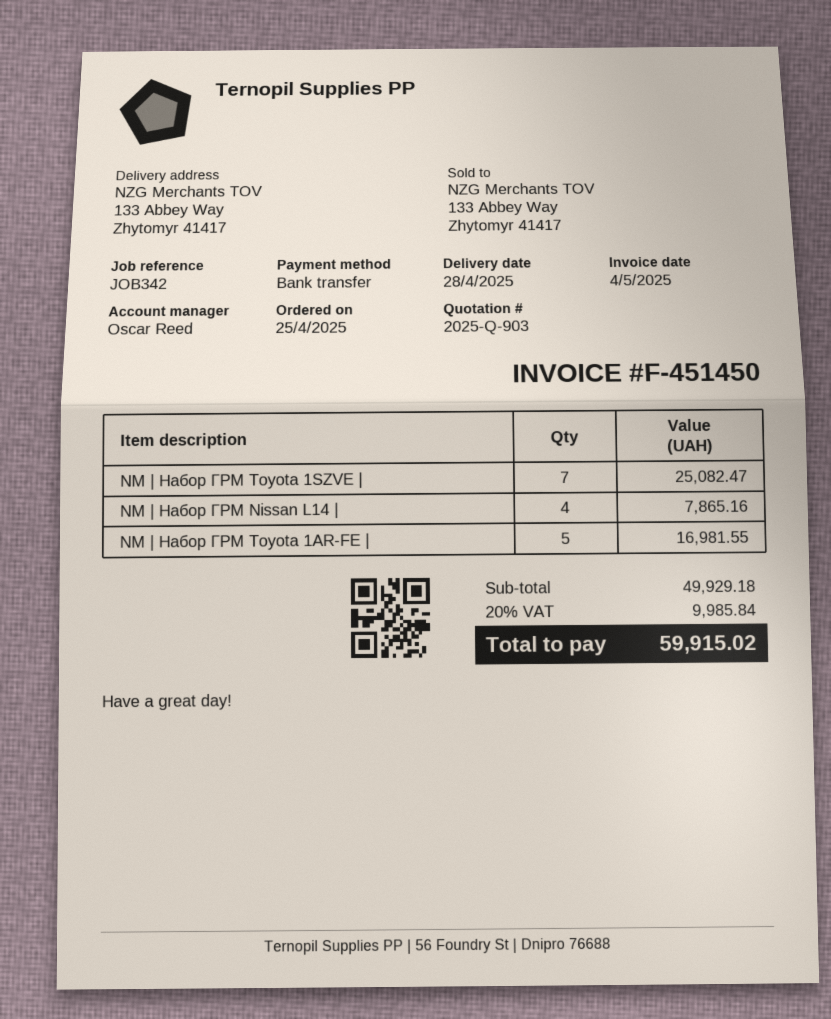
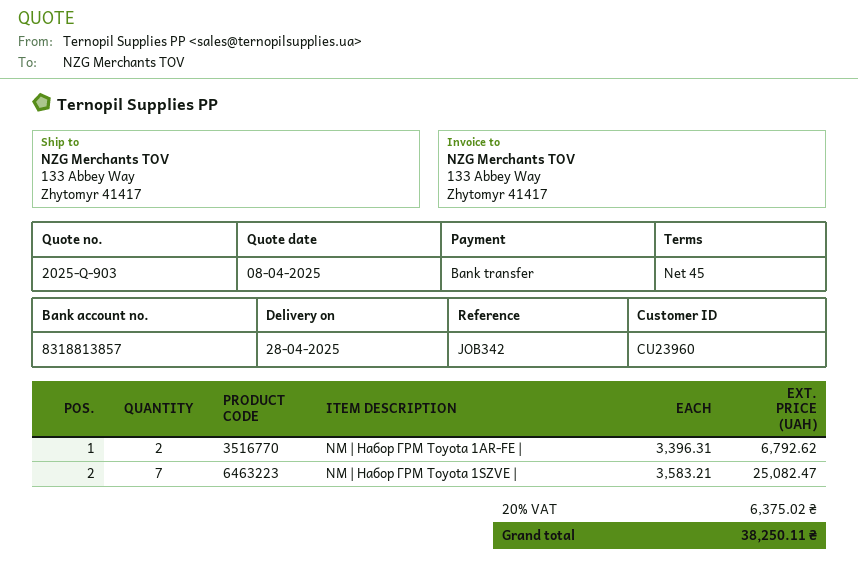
NM | Набор ГРМ Nissan L14 |: 4 for 7865.16 -> none
NM | Набор ГРМ Toyota 1AR-FE |: 5 for 16981.55 -> 2 for 6792.62
tax: 20% = 9985.84 -> 20% = 6375.02
total: 59915.02 -> 38250.11

